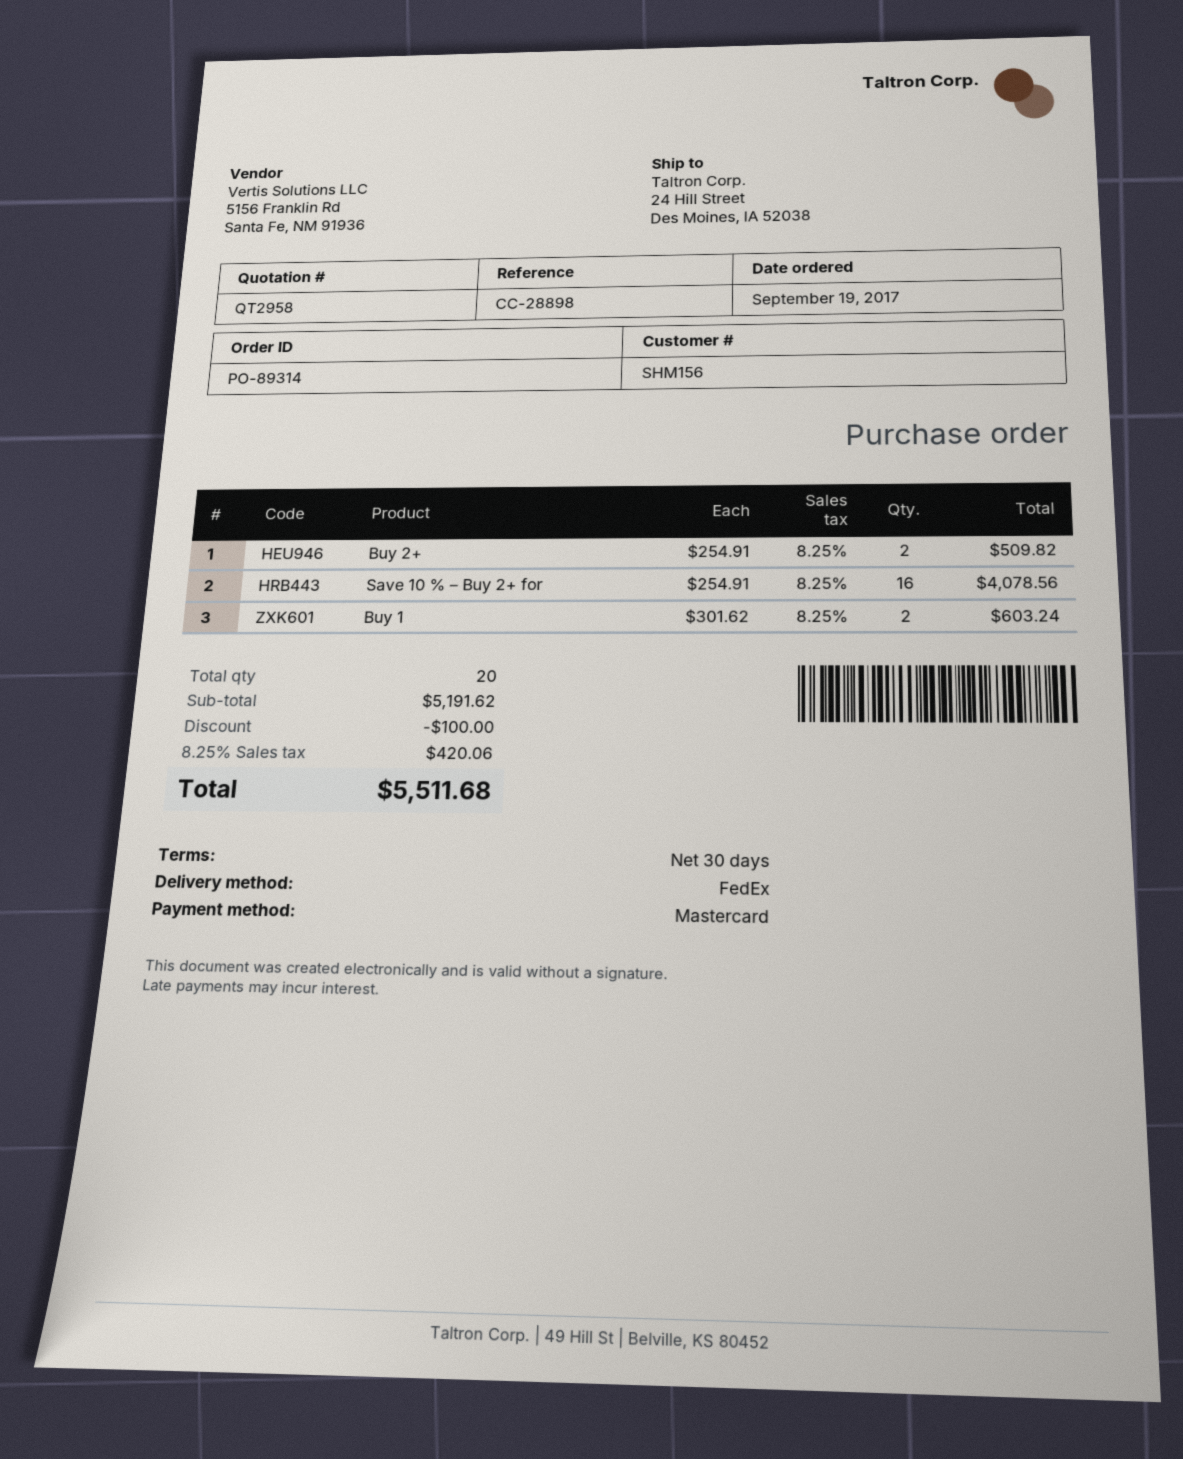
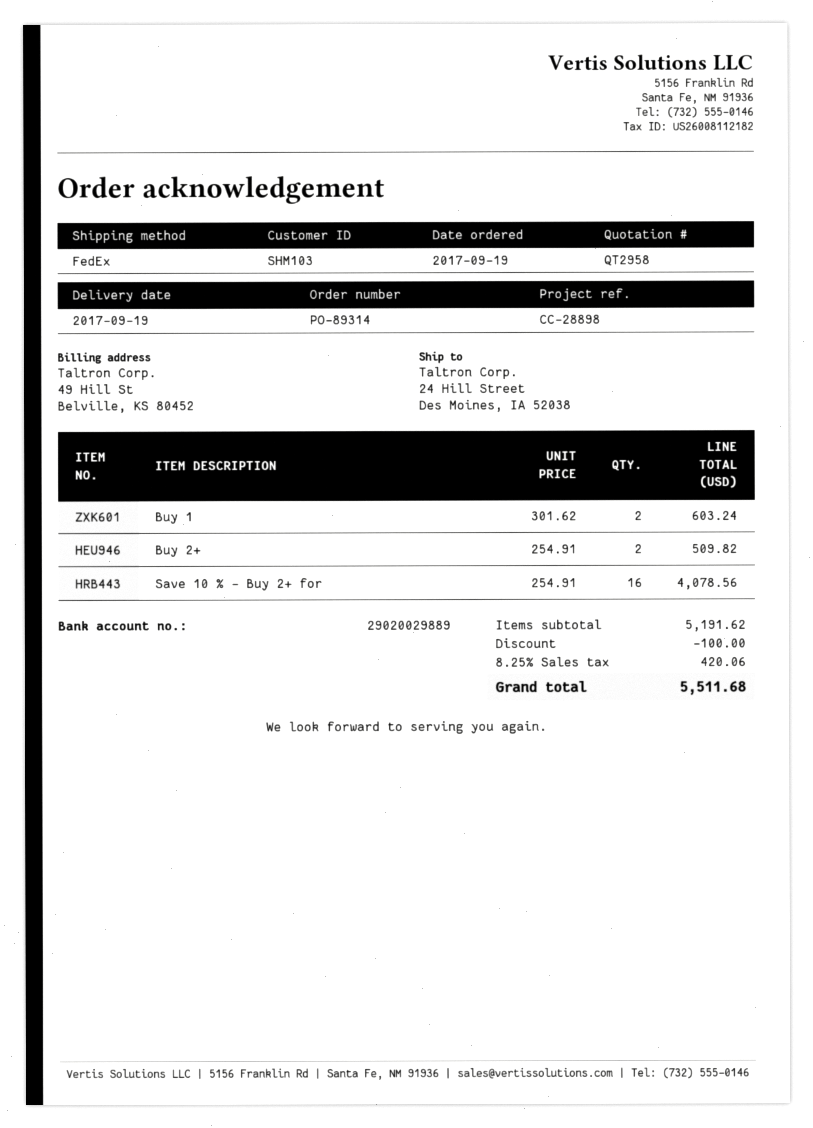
customer number: SHM156 -> SHM103

